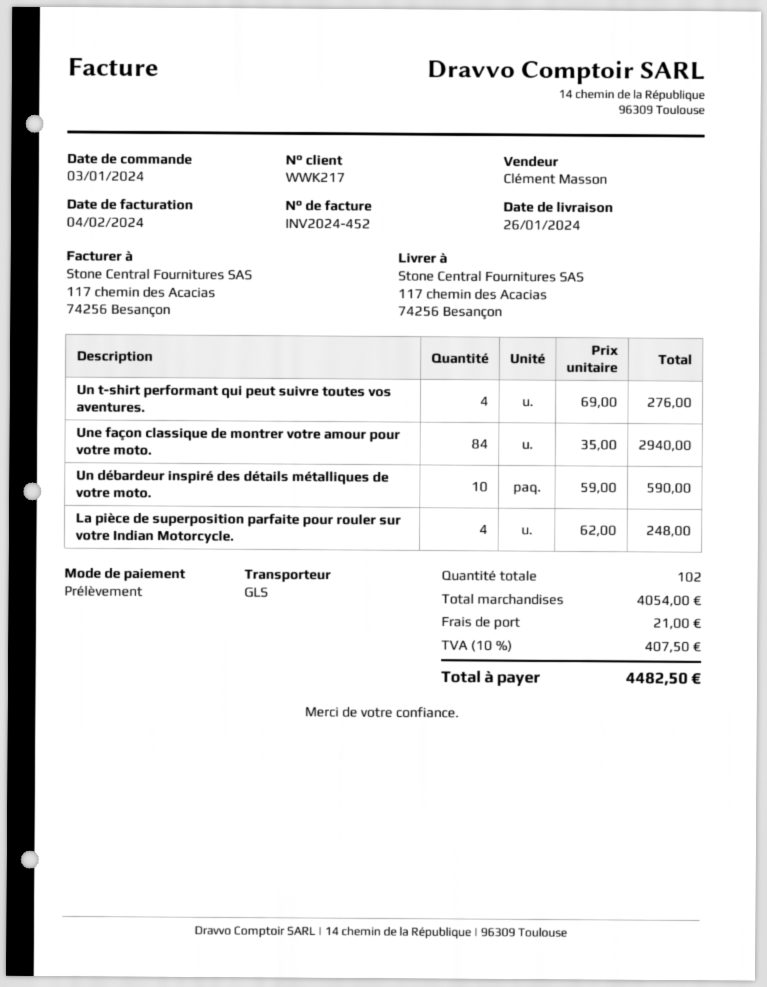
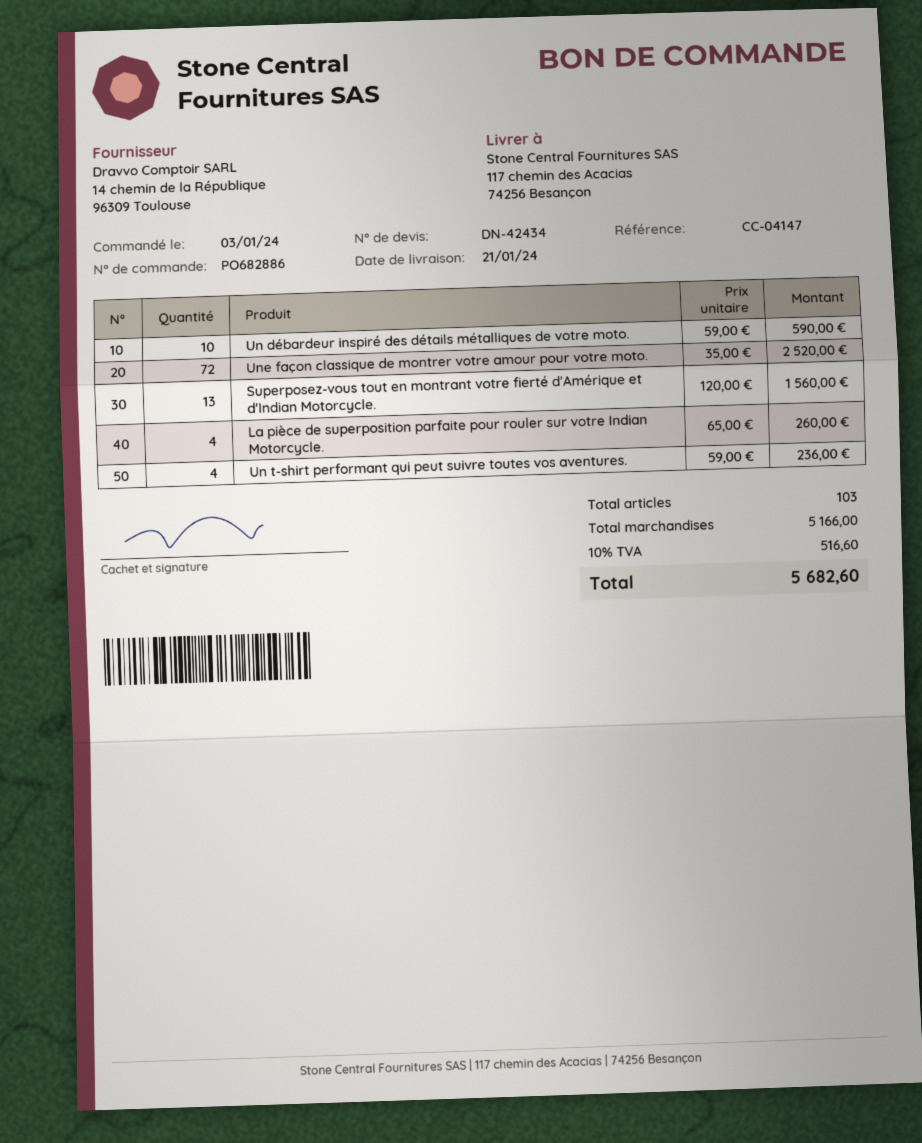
delivery date: 2024-01-26 -> 2024-01-21
Un t-shirt performant qui peut suivre toutes vos aventures.: 4 x 69.00 = 276.00 -> 4 x 59.00 = 236.00
Une façon classique de montrer votre amour pour votre moto.: 84 x 35.00 = 2940.00 -> 72 x 35.00 = 2520.00
La pièce de superposition parfaite pour rouler sur votre Indian Motorcycle.: 4 x 62.00 = 248.00 -> 4 x 65.00 = 260.00
Superposez-vous tout en montrant votre fierté d'Amérique et d'Indian Motorcycle.: none -> 13 x 120.00 = 1560.00
total quantity: 102 -> 103
subtotal: 4054.00 -> 5166.00
shipping: 21.00 -> none
tax: 10% = 407.50 -> 10% = 516.60
total: 4482.50 -> 5682.60

